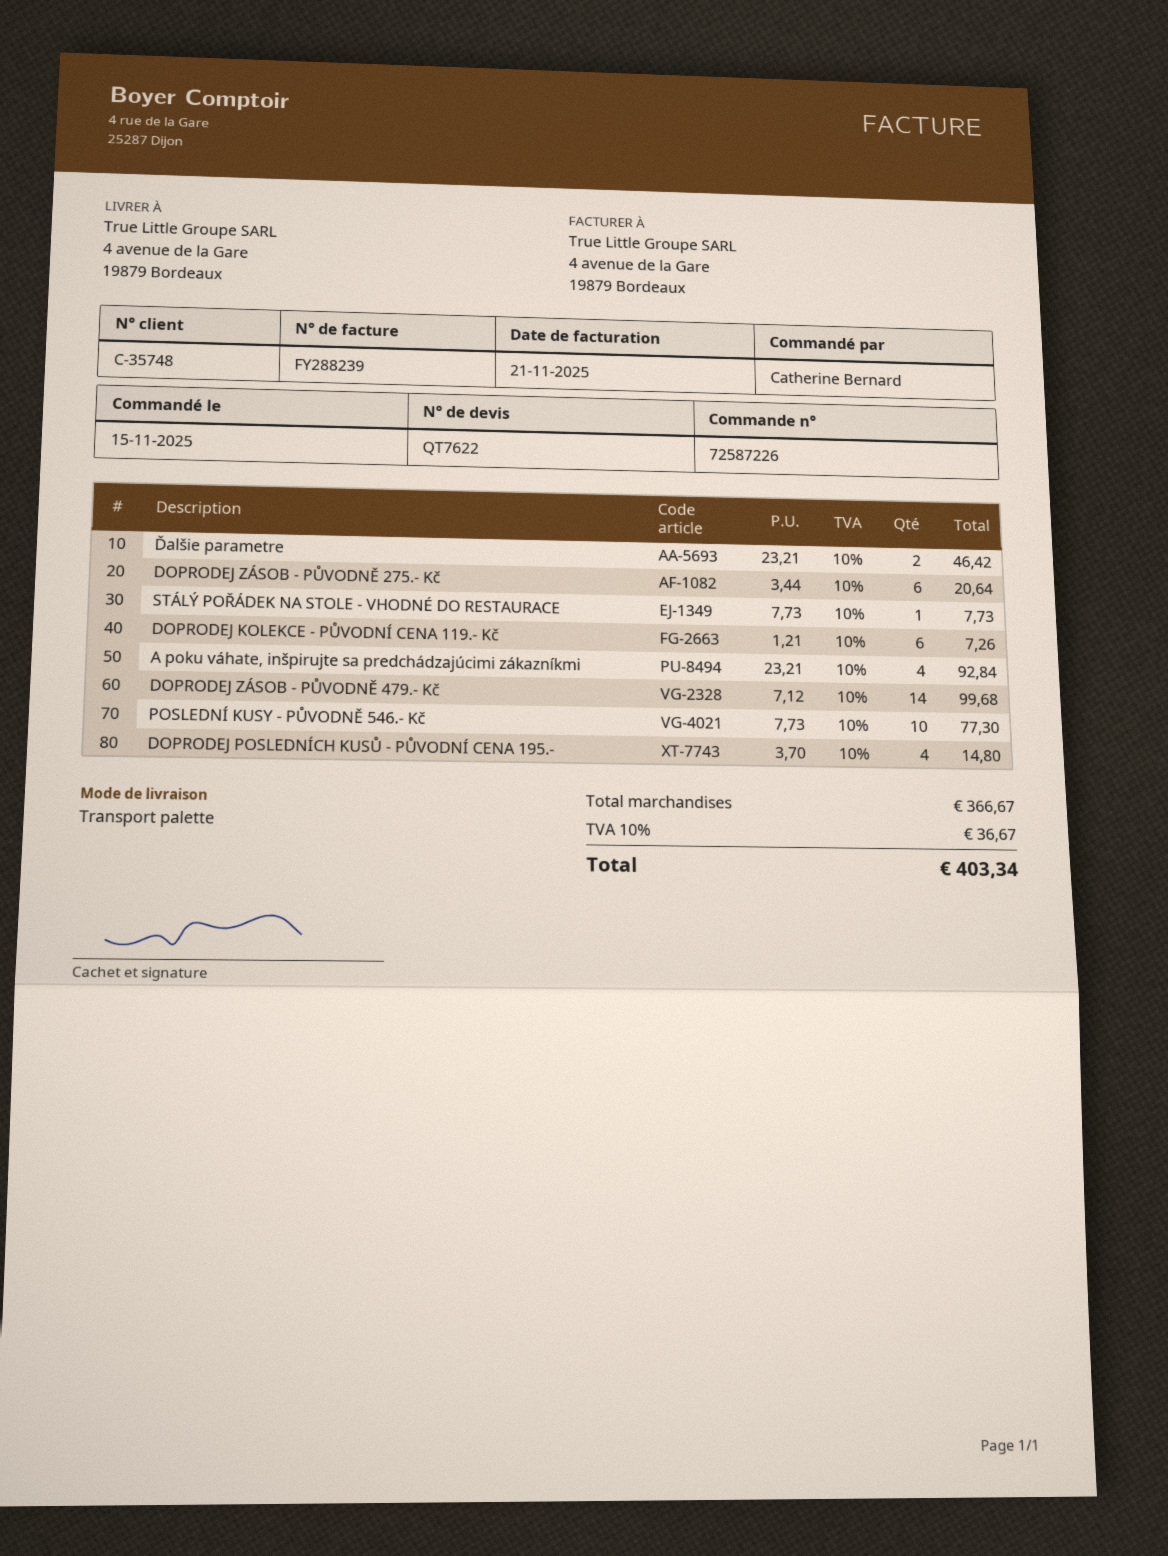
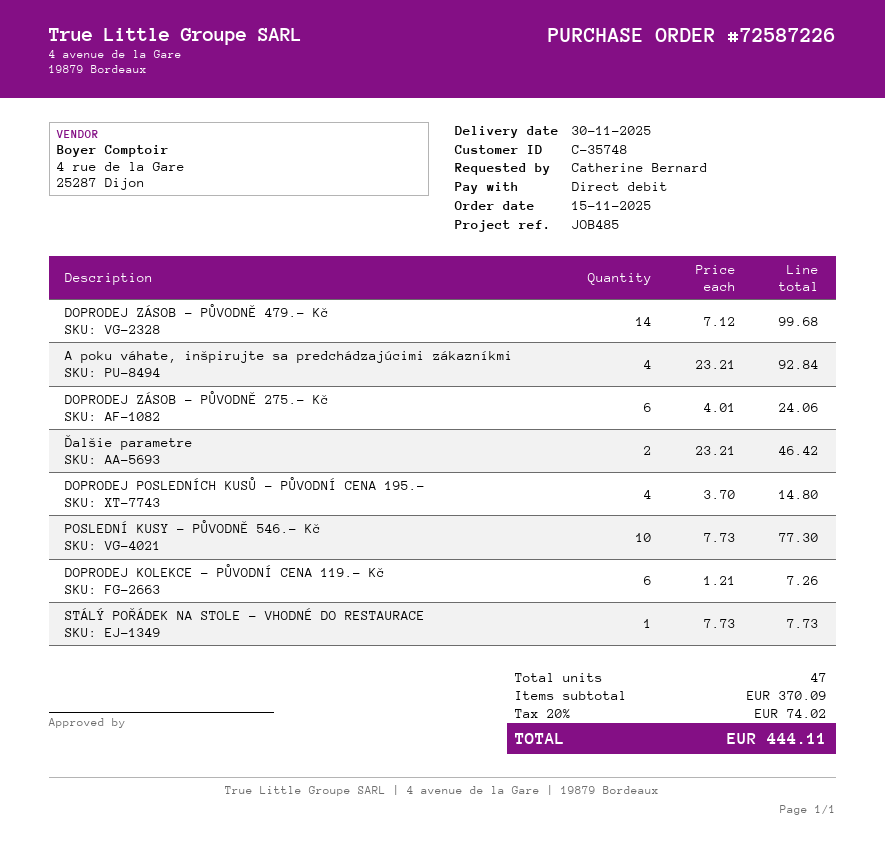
DOPRODEJ ZÁSOB - PŮVODNĚ 275.- Kč: 6 x 3.44 = 20.64 -> 6 x 4.01 = 24.06
subtotal: 366.67 -> 370.09
tax: 10% = 36.67 -> 20% = 74.02
total: 403.34 -> 444.11

